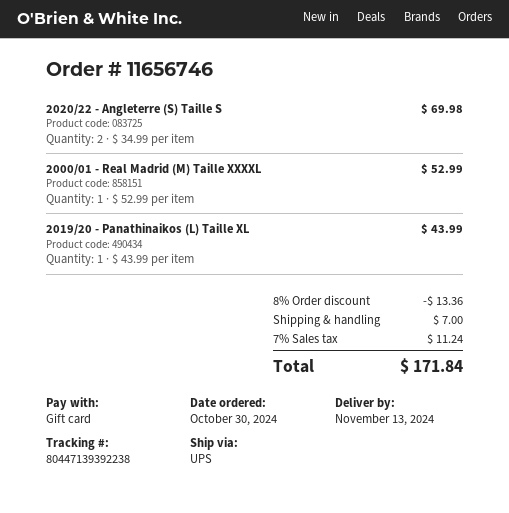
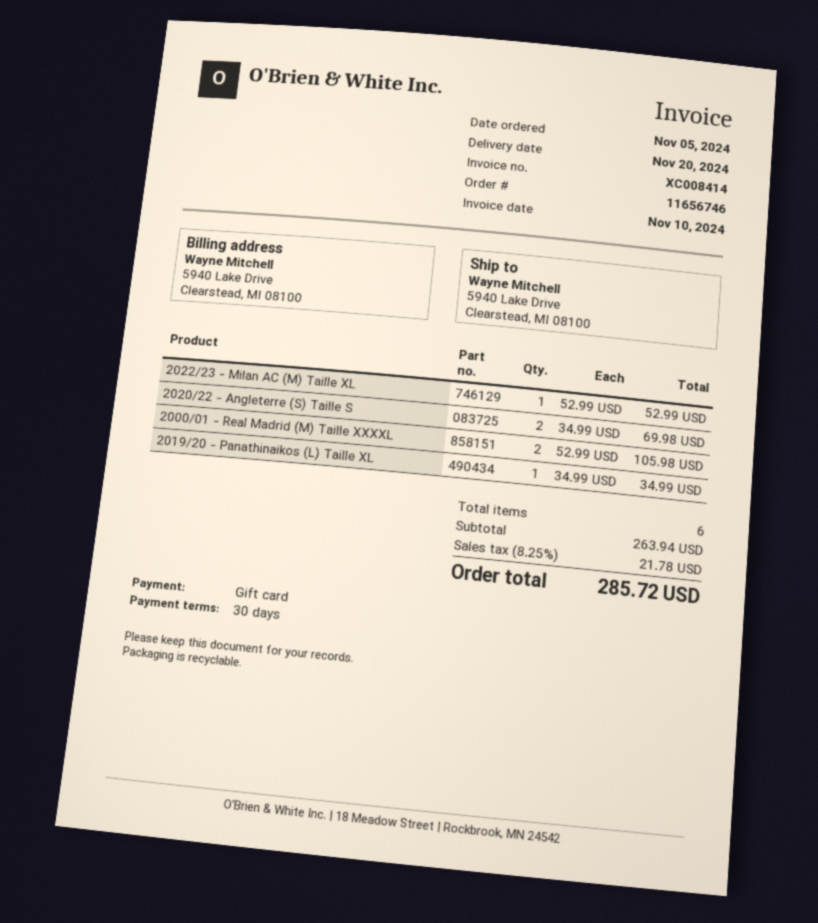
order date: 2024-10-30 -> 2024-11-05
delivery date: 2024-11-13 -> 2024-11-20
2000/01 - Real Madrid (M) Taille XXXXL: 1 x 52.99 = 52.99 -> 2 x 52.99 = 105.98
2019/20 - Panathinaikos (L) Taille XL: 1 x 43.99 = 43.99 -> 1 x 34.99 = 34.99
2022/23 - Milan AC (M) Taille XL: none -> 1 x 52.99 = 52.99
discount: 8% = 13.36 -> none
shipping: 7.00 -> none
tax: 7% = 11.24 -> 8.25% = 21.78
total: 171.84 -> 285.72

